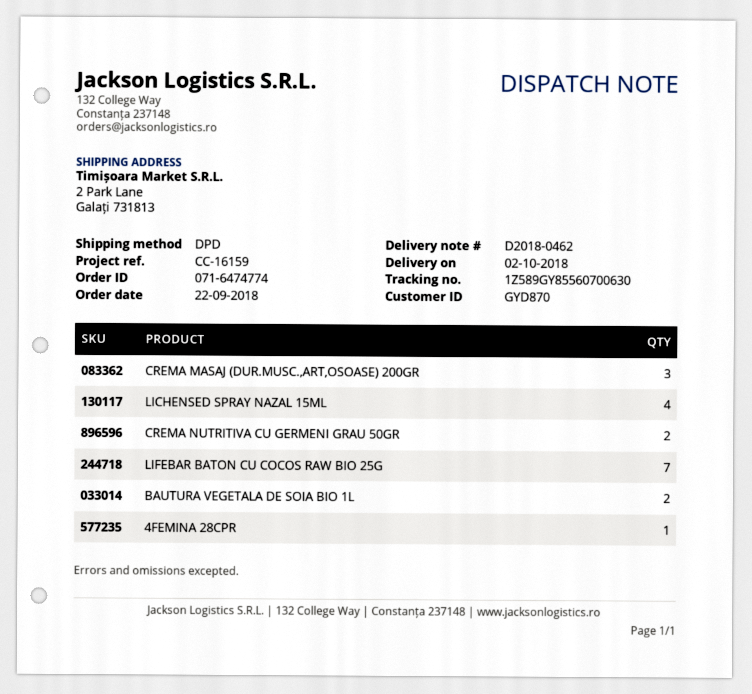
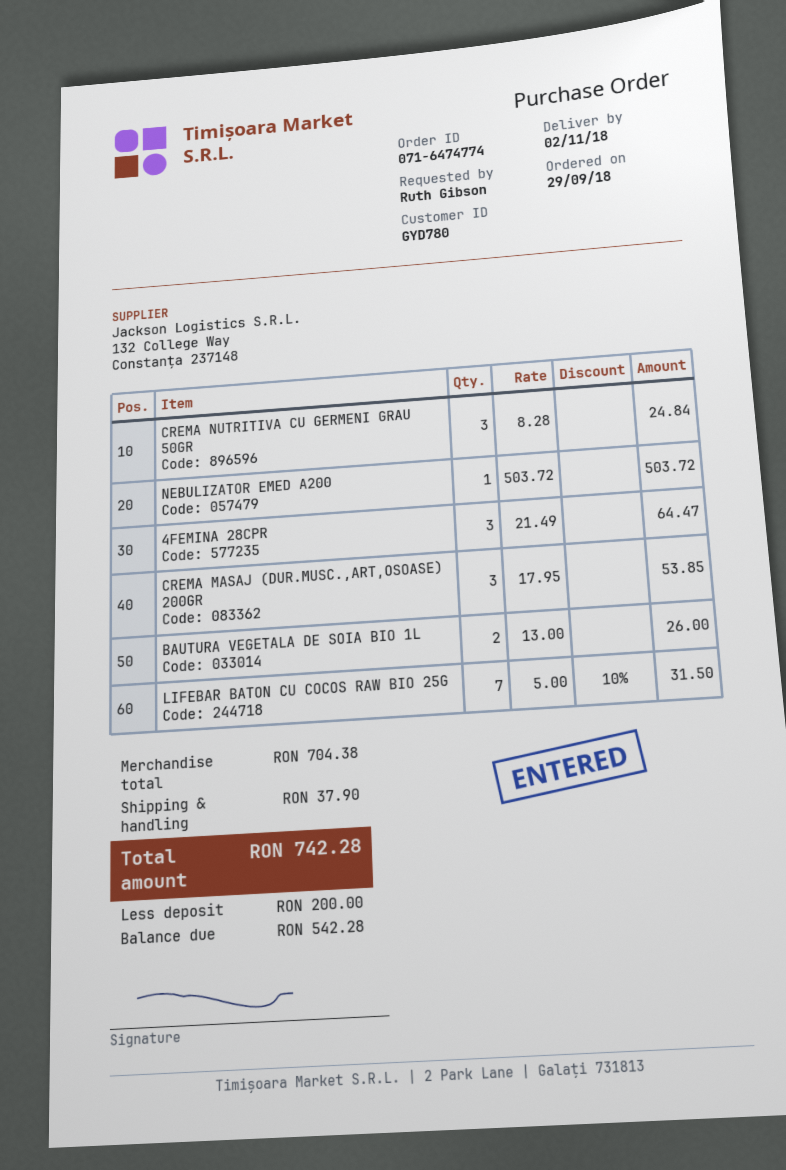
order date: 2018-09-22 -> 2018-09-29
delivery date: 2018-10-02 -> 2018-11-02
customer number: GYD870 -> GYD780
LICHENSED SPRAY NAZAL 15ML: 4 -> none
CREMA NUTRITIVA CU GERMENI GRAU 50GR: 2 -> 3
4FEMINA 28CPR: 1 -> 3
NEBULIZATOR EMED A200: none -> 1

